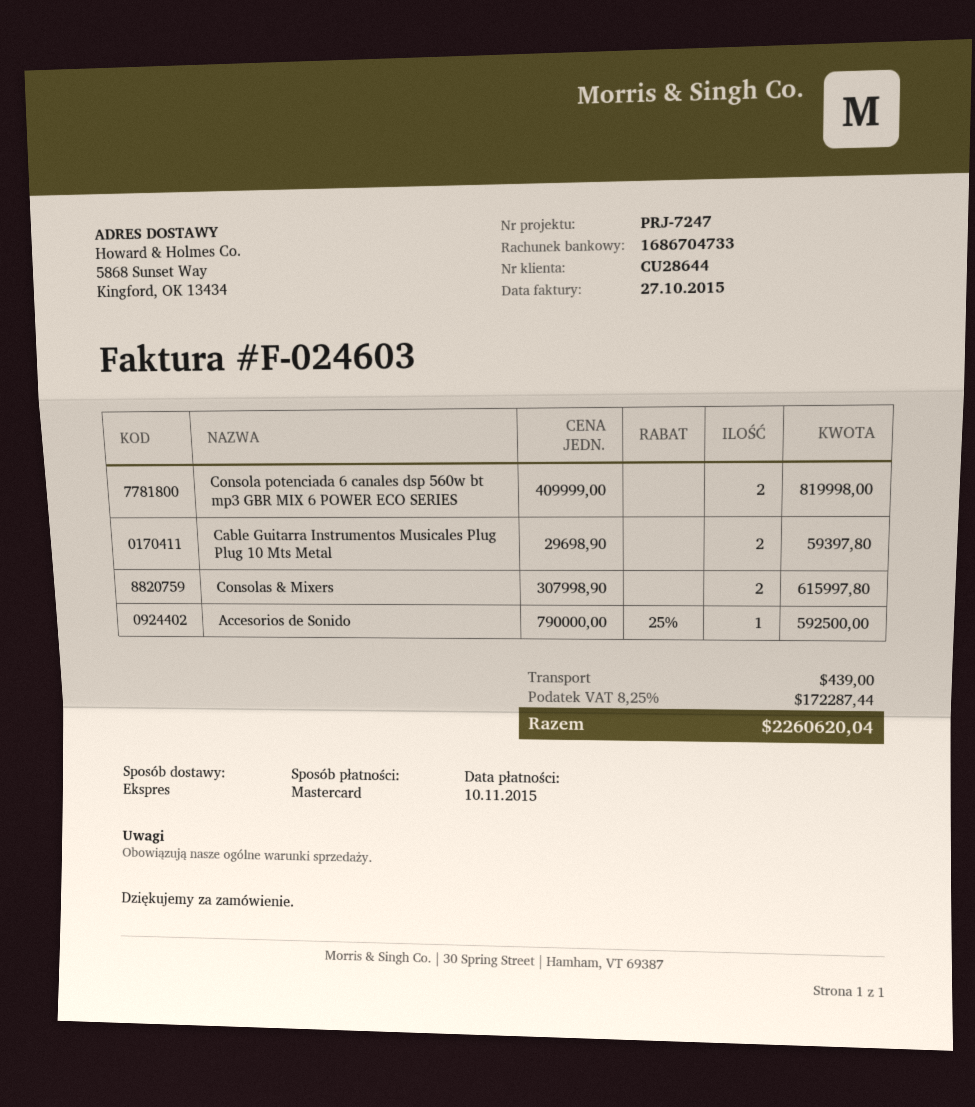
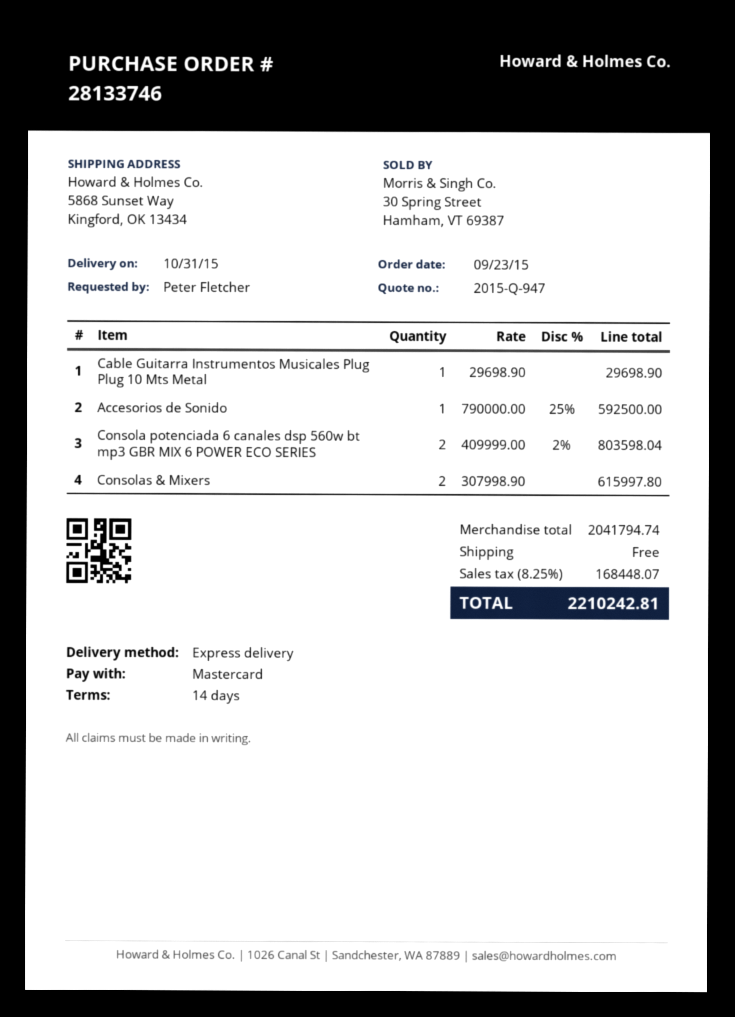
Consola potenciada 6 canales dsp 560w bt mp3 GBR MIX 6 POWER ECO SERIES: 2 x 409999.00 = 819998.00 -> 2 x 409999.00 - 2% = 803598.04
Cable Guitarra Instrumentos Musicales Plug Plug 10 Mts Metal: 2 x 29698.90 = 59397.80 -> 1 x 29698.90 = 29698.90
shipping: 439.00 -> 0.00
tax: 8.25% = 172287.44 -> 8.25% = 168448.07
total: 2260620.04 -> 2210242.81

